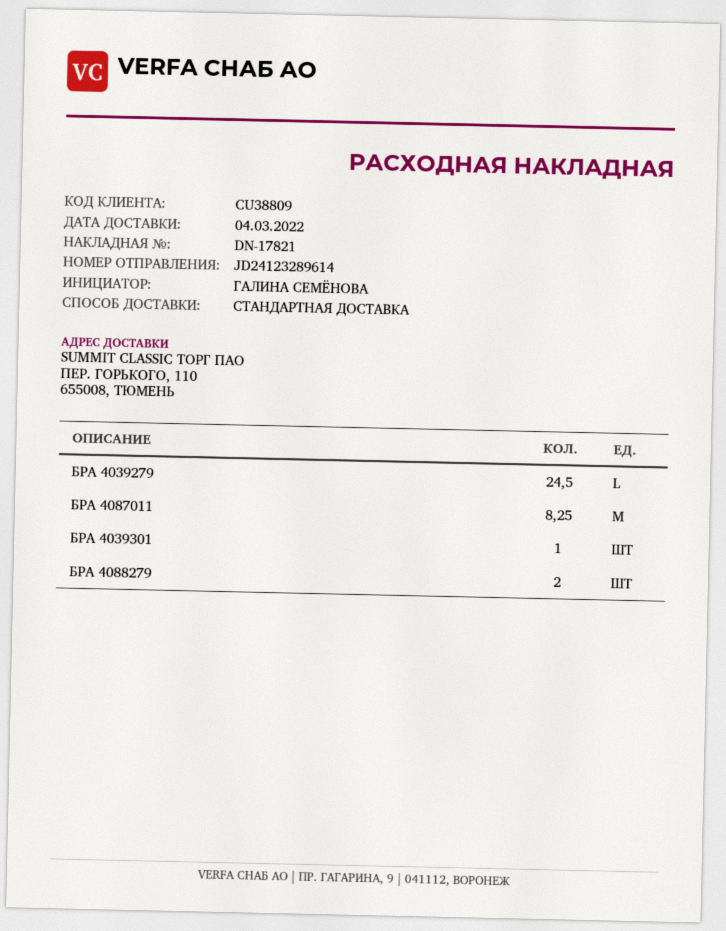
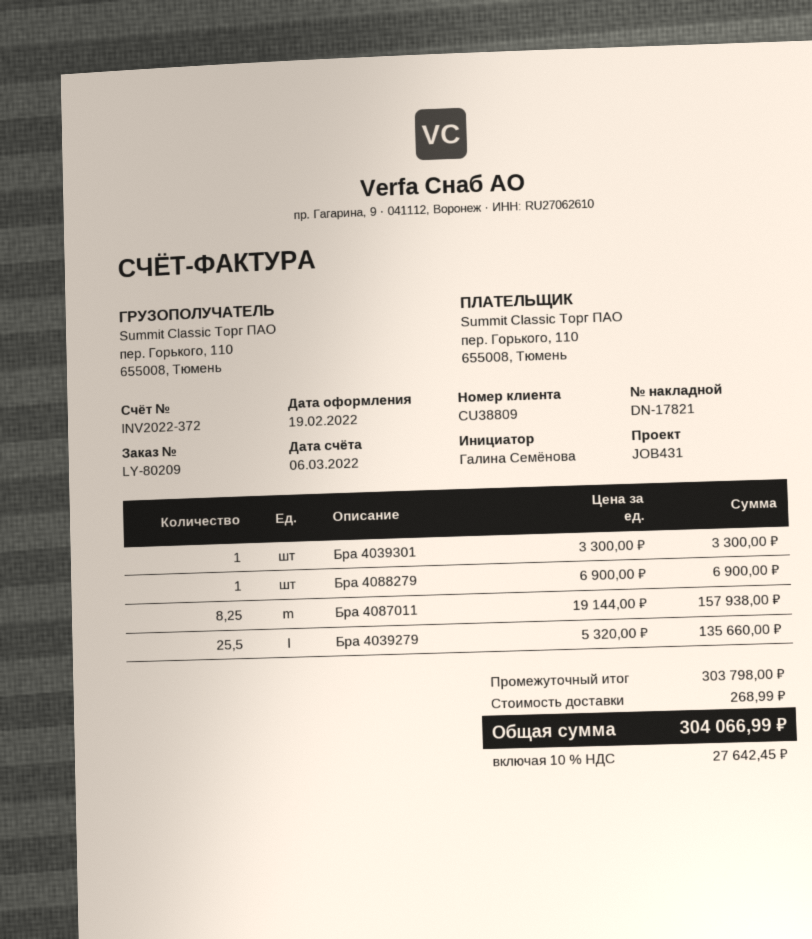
БРА 4039279: 24.5 -> 25.5
БРА 4088279: 2 -> 1

